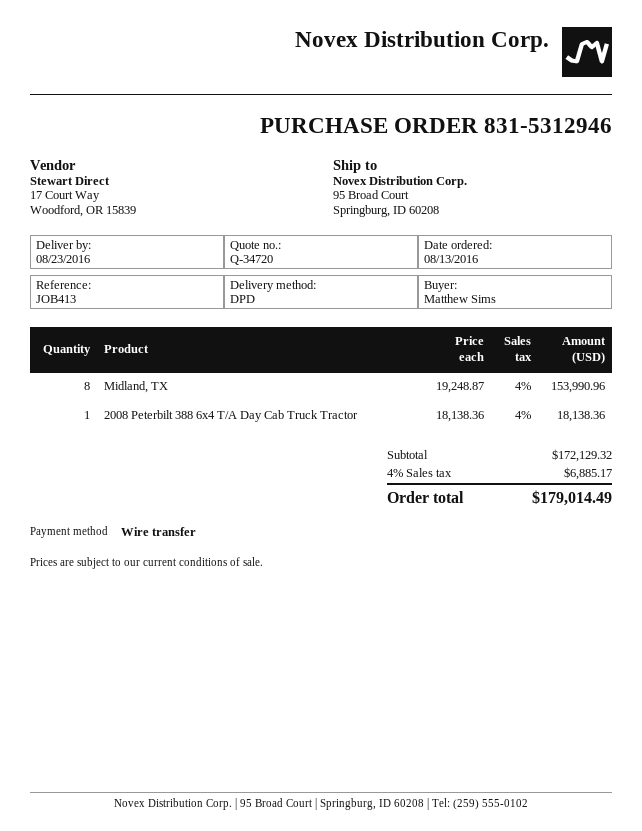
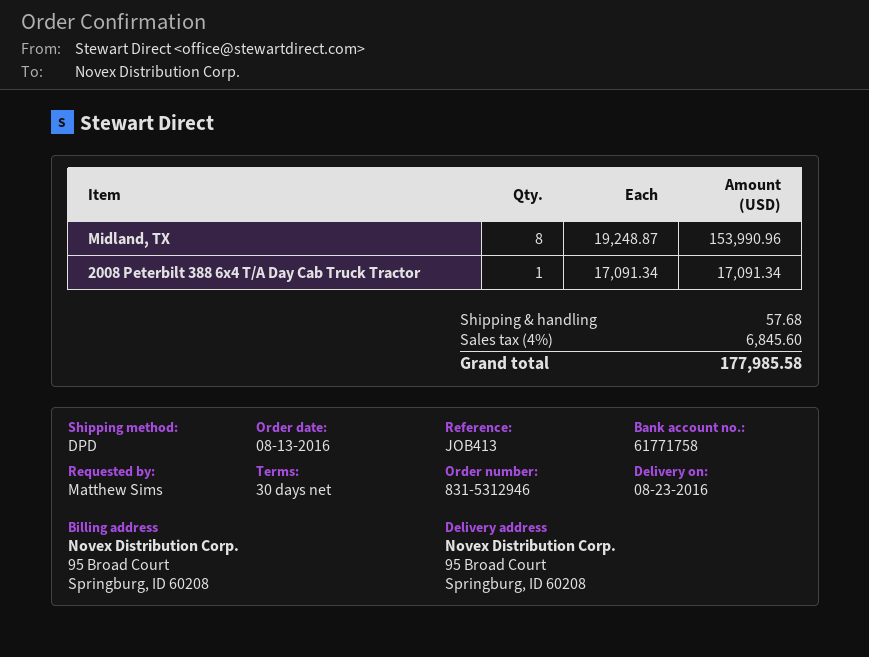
2008 Peterbilt 388 6x4 T/A Day Cab Truck Tractor: 1 x 18138.36 = 18138.36 -> 1 x 17091.34 = 17091.34
shipping: none -> 57.68
tax: 4% = 6885.17 -> 4% = 6845.60
total: 179014.49 -> 177985.58

